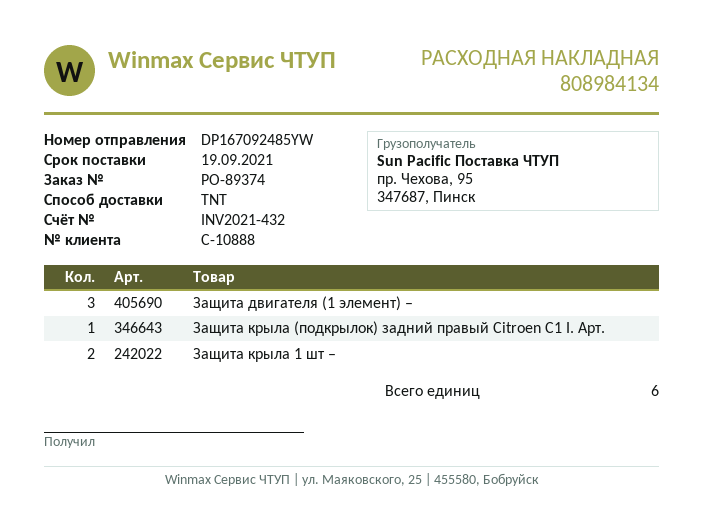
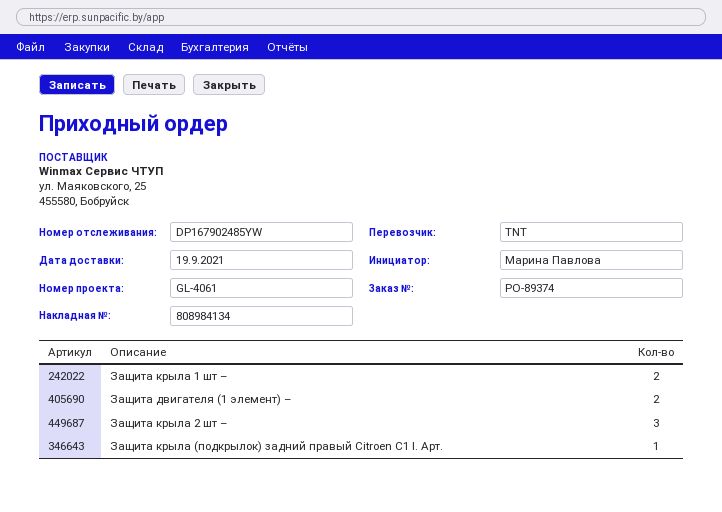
tracking number: DP167092485YW -> DP167902485YW
Защита двигателя (1 элемент) –: 3 -> 2
Защита крыла 2 шт –: none -> 3

